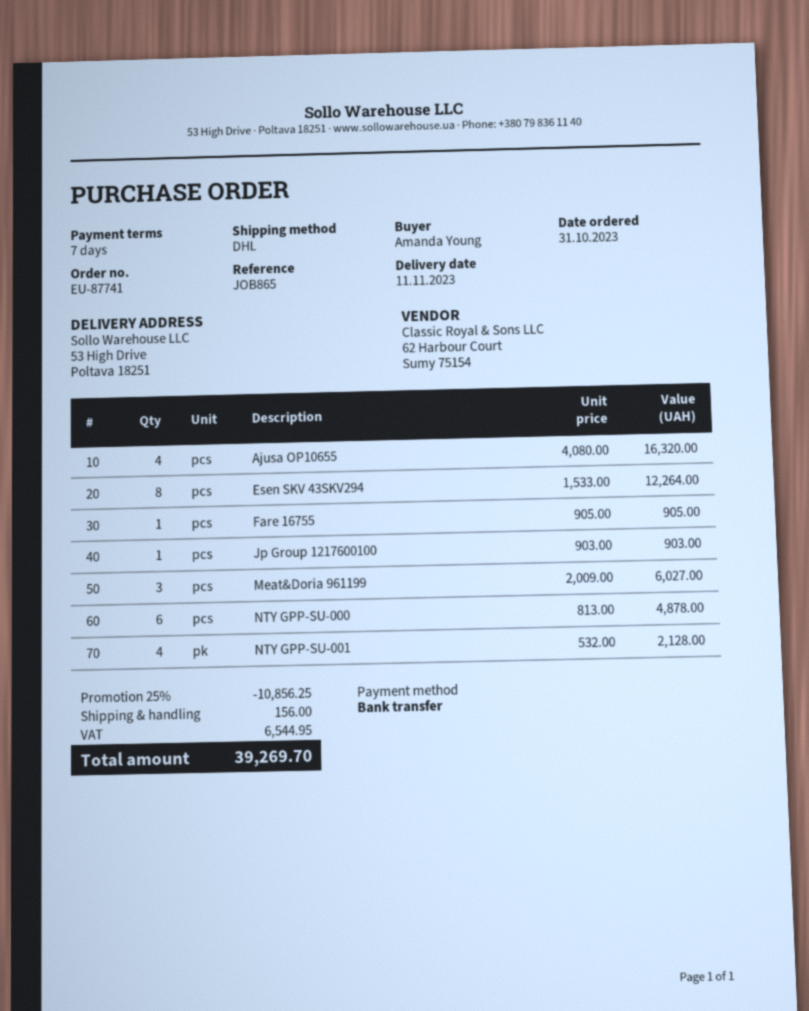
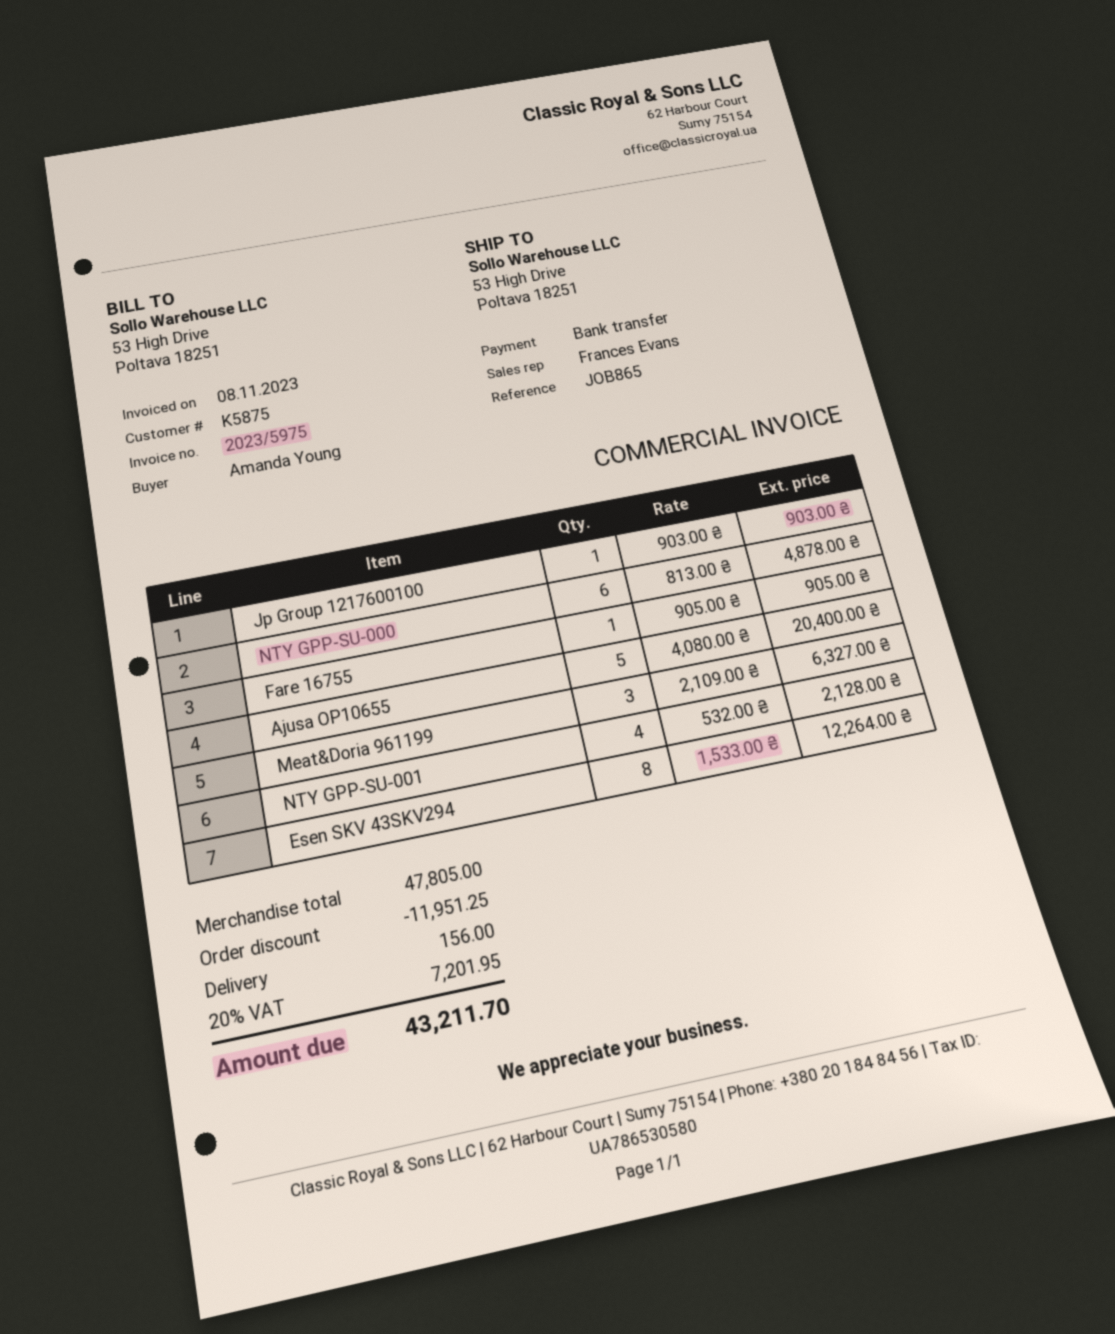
Ajusa OP10655: 4 x 4080.00 = 16320.00 -> 5 x 4080.00 = 20400.00
Meat&Doria 961199: 3 x 2009.00 = 6027.00 -> 3 x 2109.00 = 6327.00
discount: 10856.25 -> 11951.25
tax: 6544.95 -> 7201.95
total: 39269.70 -> 43211.70

